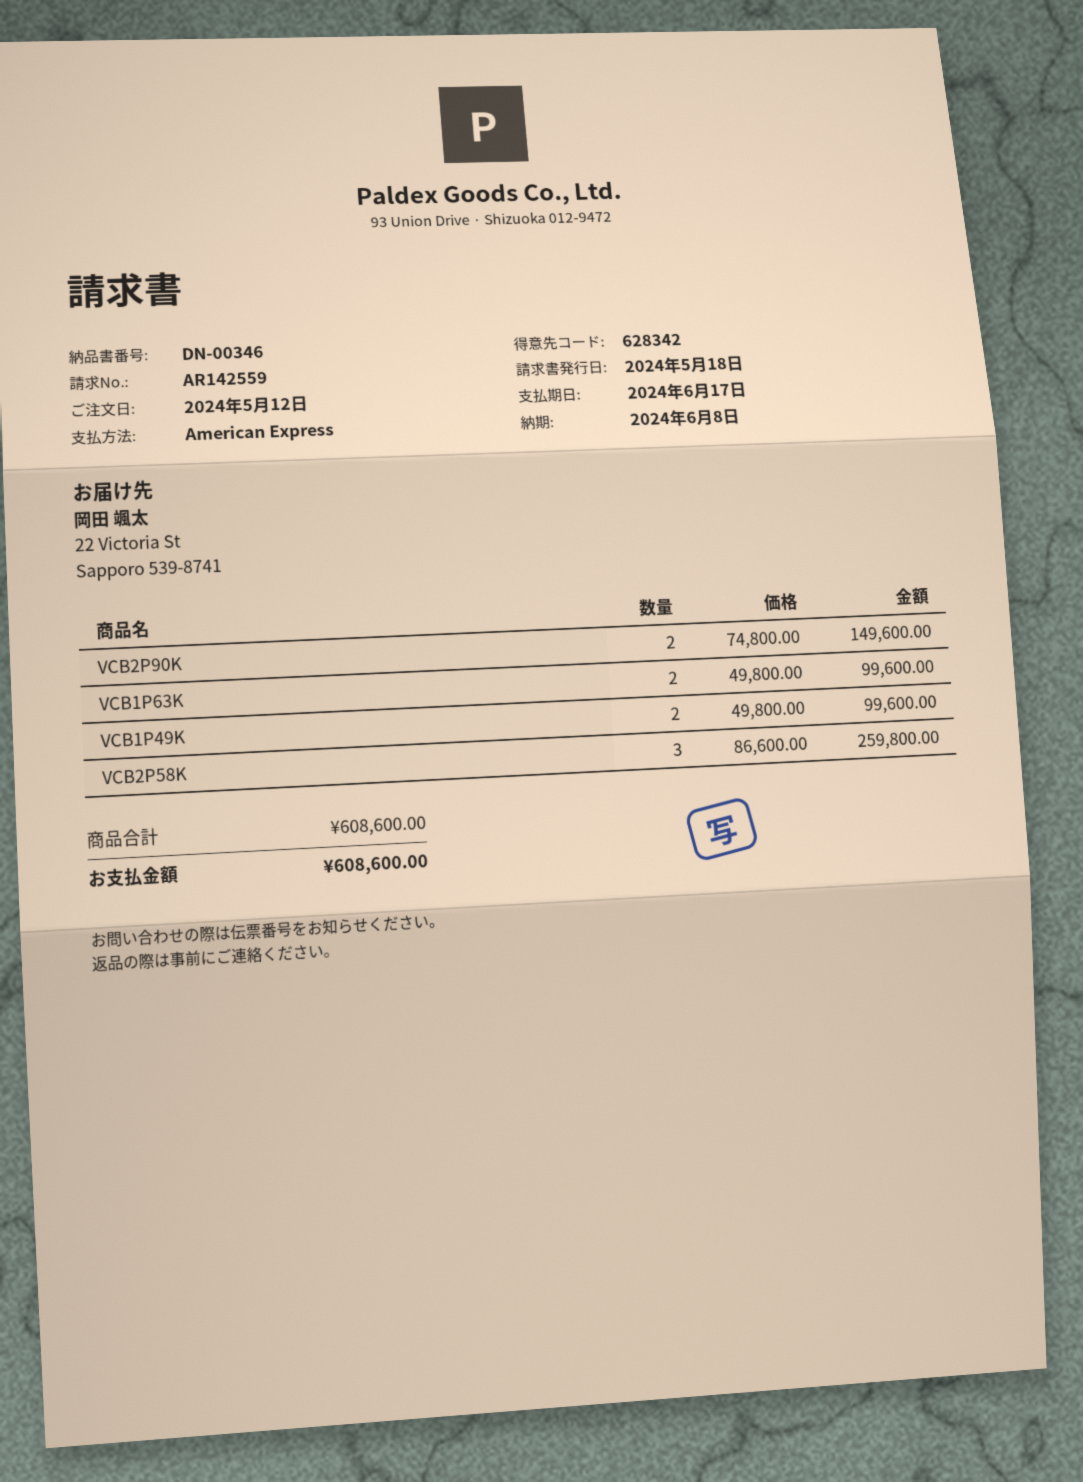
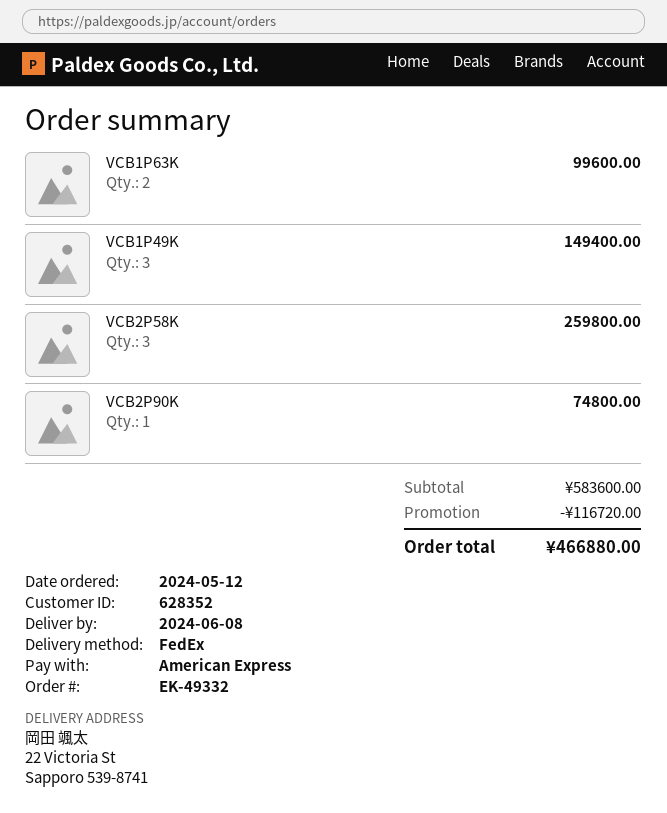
customer number: 628342 -> 628352
VCB2P90K: 2 for 149600.00 -> 1 for 74800.00
VCB1P49K: 2 for 99600.00 -> 3 for 149400.00
subtotal: 608600.00 -> 583600.00
discount: none -> 116720.00
total: 608600.00 -> 466880.00

